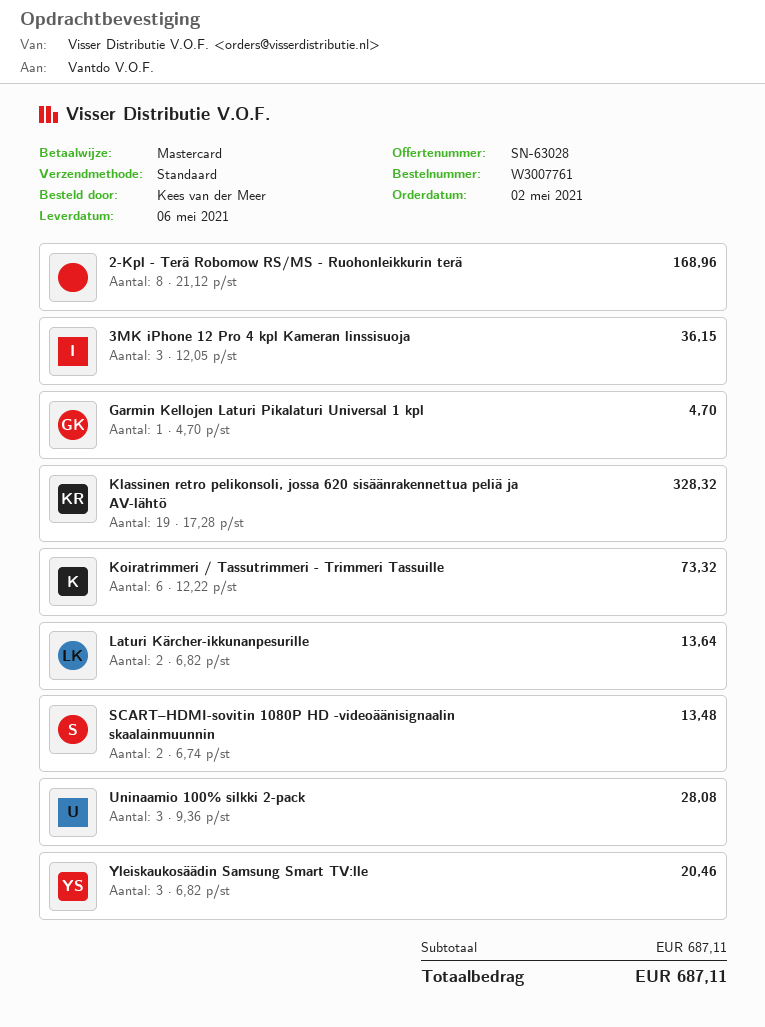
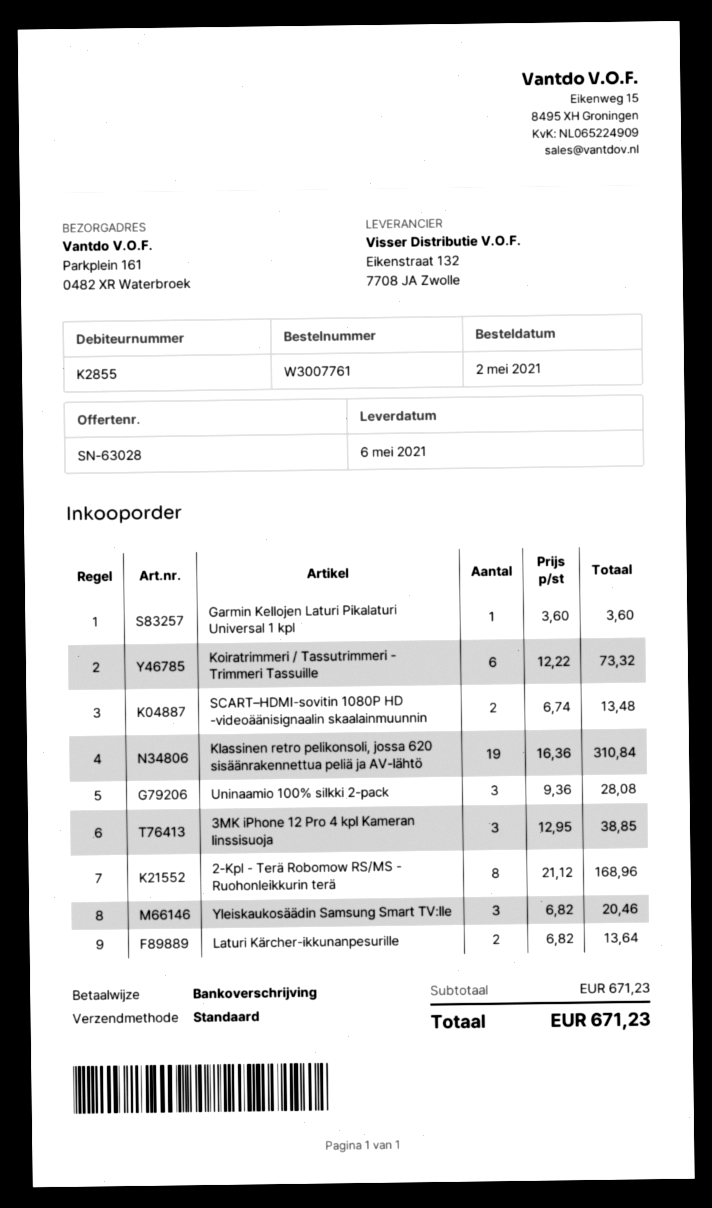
payment method: Mastercard -> bank transfer
3MK iPhone 12 Pro 4 kpl Kameran linssisuoja: 3 x 12.05 = 36.15 -> 3 x 12.95 = 38.85
Garmin Kellojen Laturi Pikalaturi Universal 1 kpl: 1 x 4.70 = 4.70 -> 1 x 3.60 = 3.60
Klassinen retro pelikonsoli, jossa 620 sisäänrakennettua peliä ja AV-lähtö: 19 x 17.28 = 328.32 -> 19 x 16.36 = 310.84
subtotal: 687.11 -> 671.23
total: 687.11 -> 671.23

